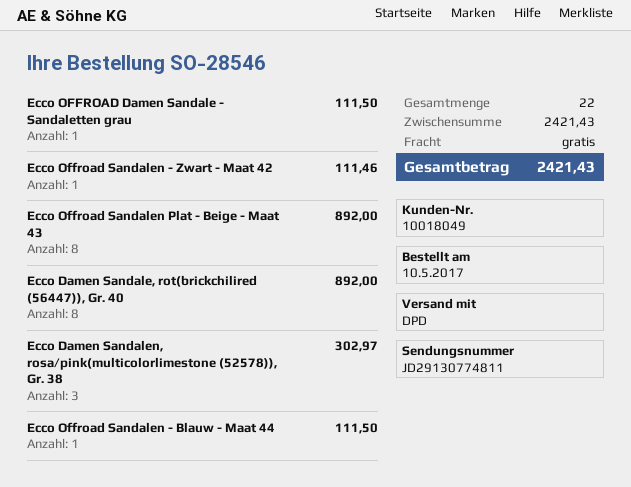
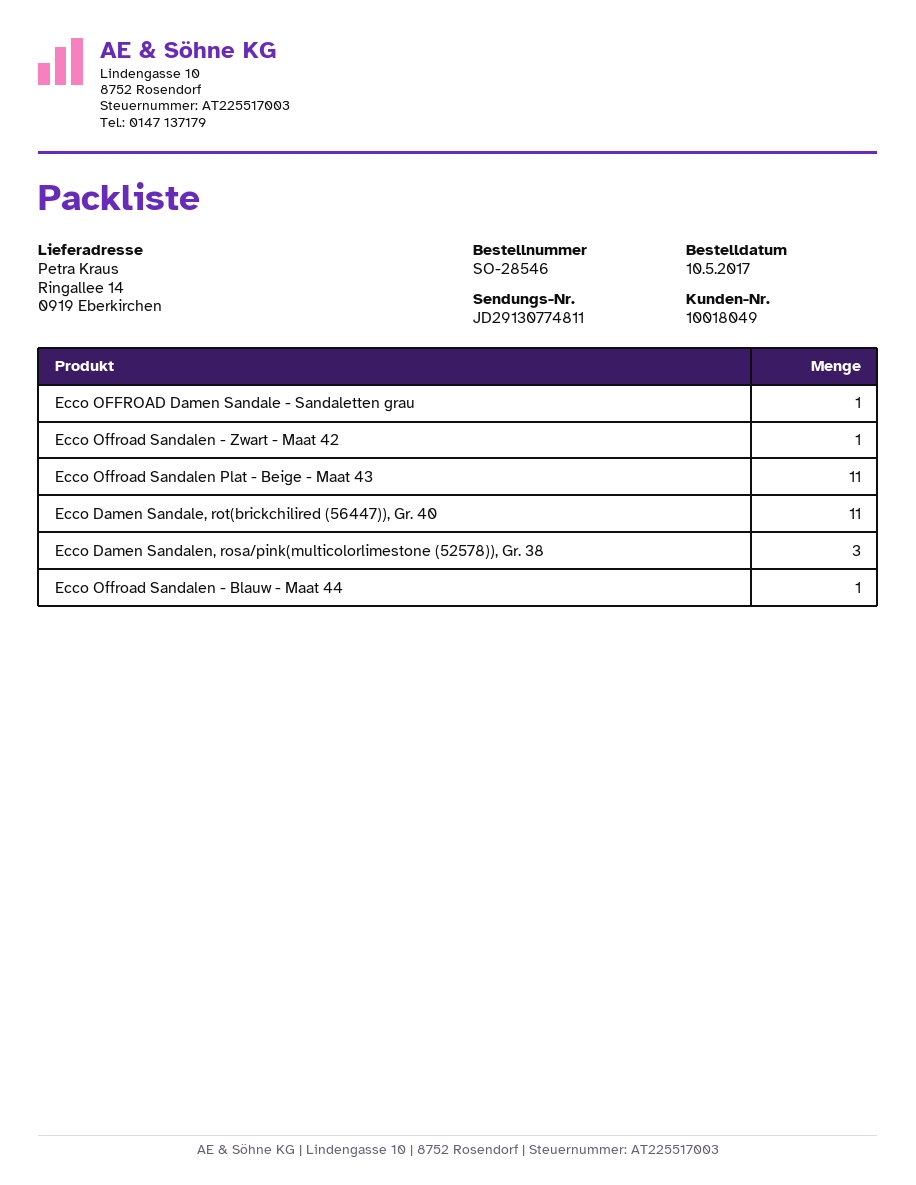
Ecco Offroad Sandalen Plat - Beige - Maat 43: 8 -> 11
Ecco Damen Sandale, rot(brickchilired (56447)), Gr. 40: 8 -> 11

